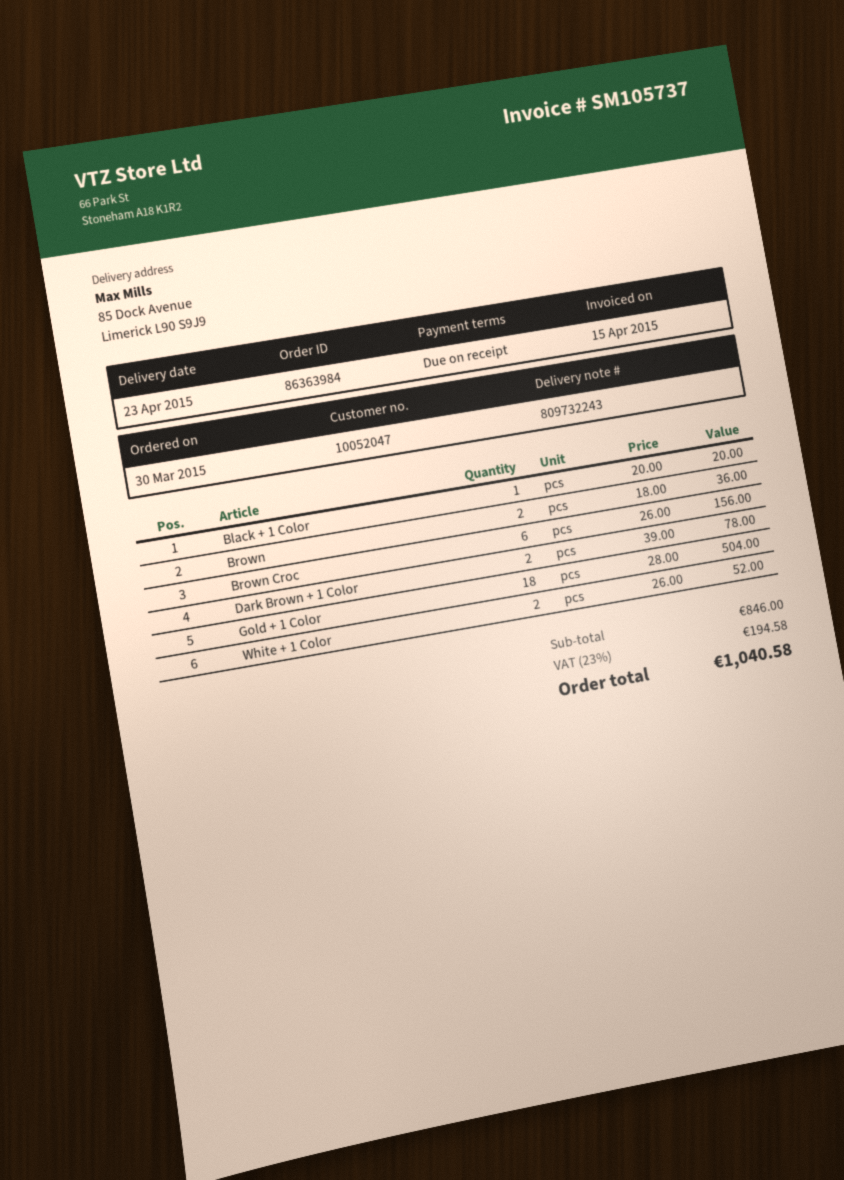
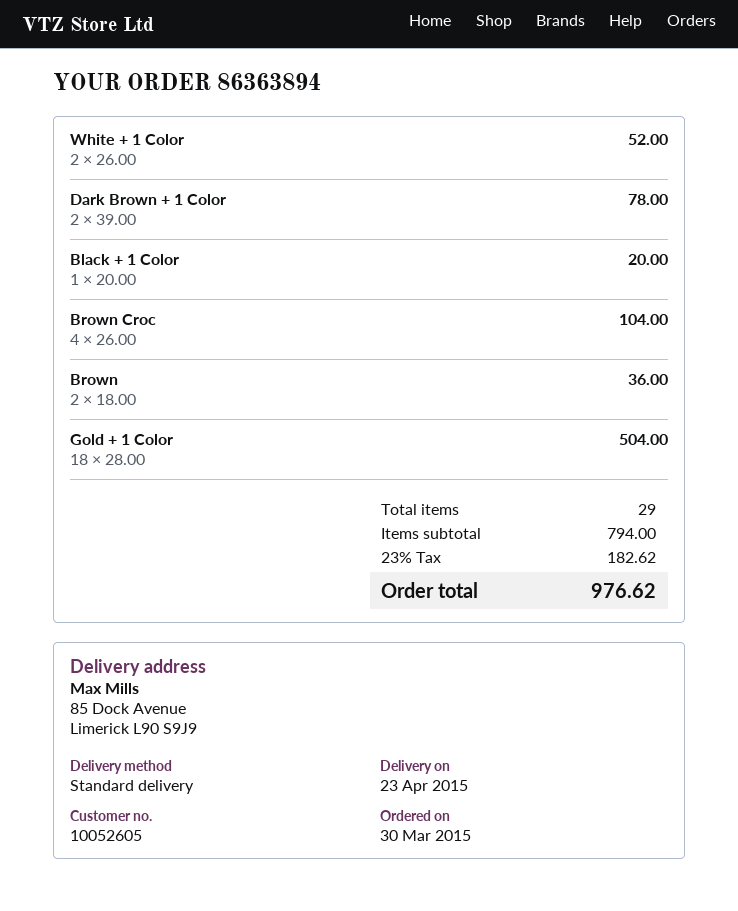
order number: 86363984 -> 86363894
customer number: 10052047 -> 10052605
Brown Croc: 6 x 26.00 = 156.00 -> 4 x 26.00 = 104.00
subtotal: 846.00 -> 794.00
tax: 23% = 194.58 -> 23% = 182.62
total: 1040.58 -> 976.62

